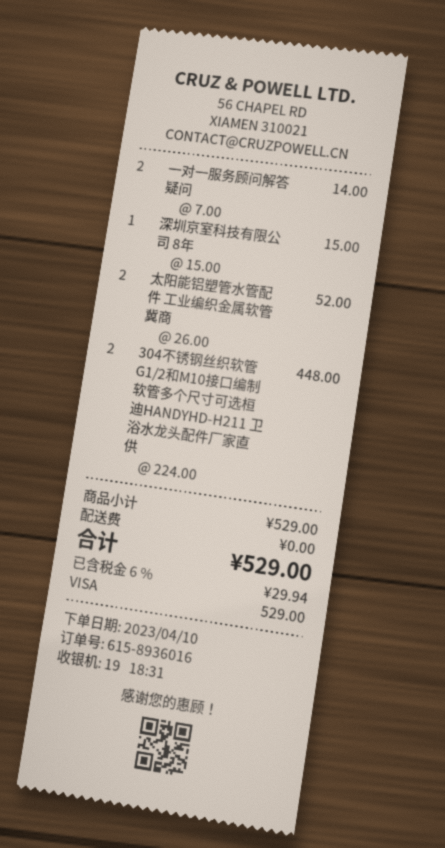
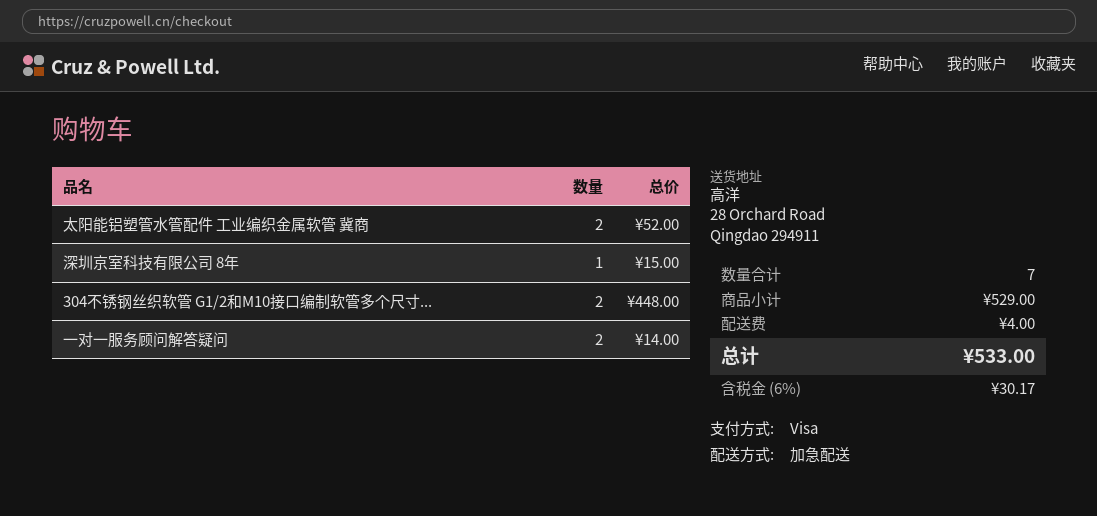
shipping: 0.00 -> 4.00
tax: 6% = 29.94 -> 6% = 30.17
total: 529.00 -> 533.00

